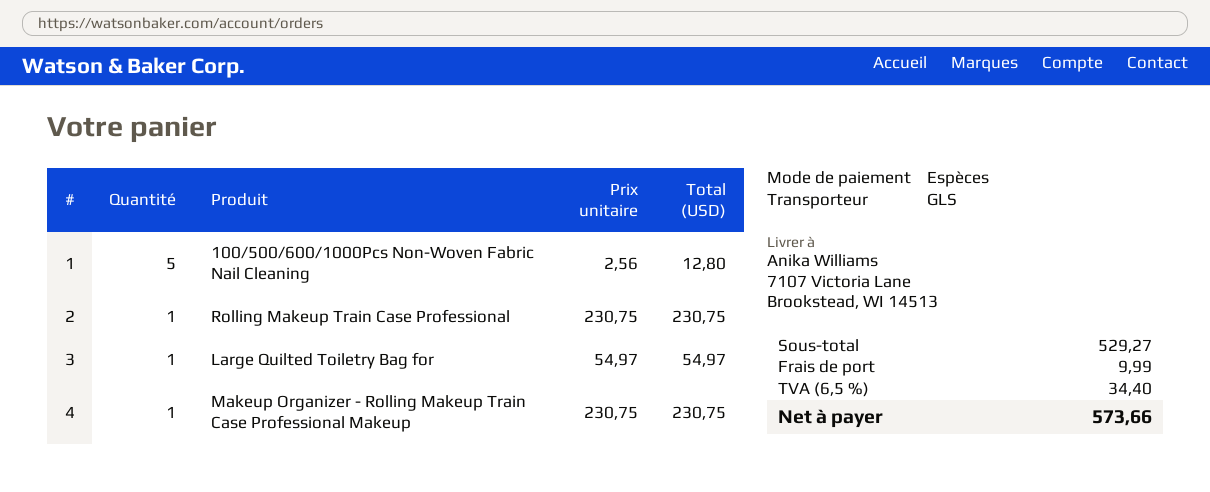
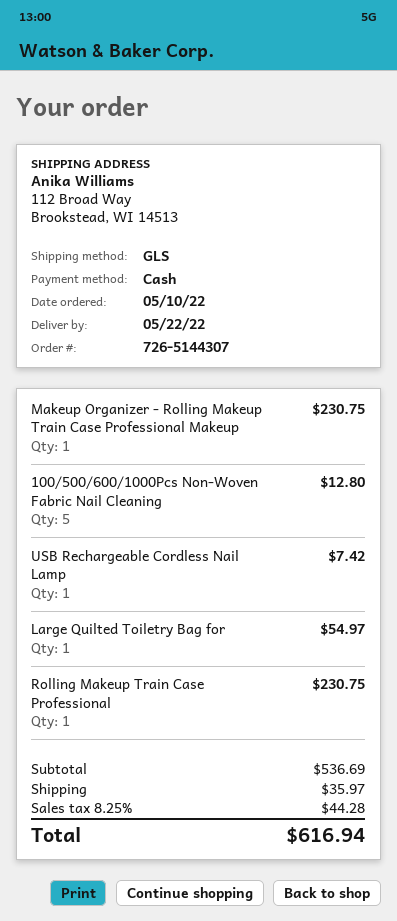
ship to: 7107 Victoria Lane, Brookstead, WI 14513 -> 112 Broad Way, Brookstead, WI 14513
USB Rechargeable Cordless Nail Lamp: none -> 1 for 7.42
subtotal: 529.27 -> 536.69
shipping: 9.99 -> 35.97
tax: 6.5% = 34.40 -> 8.25% = 44.28
total: 573.66 -> 616.94

